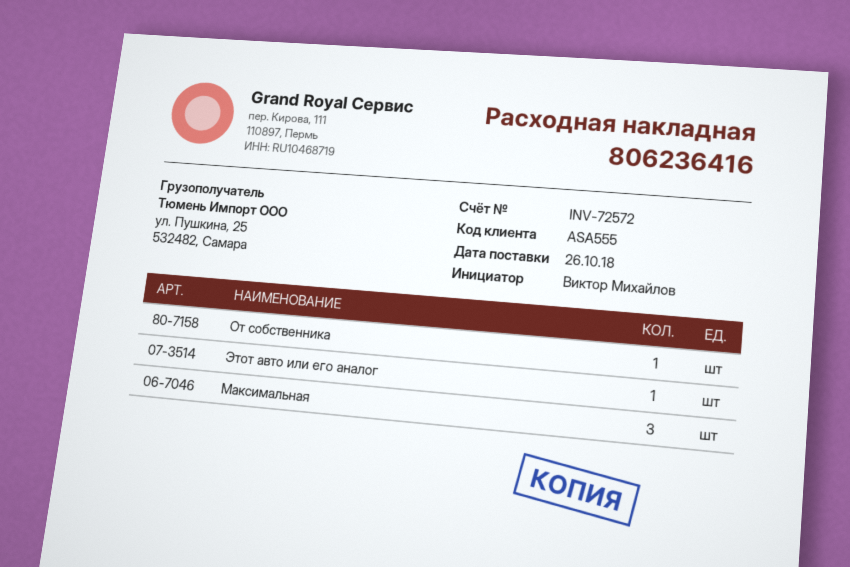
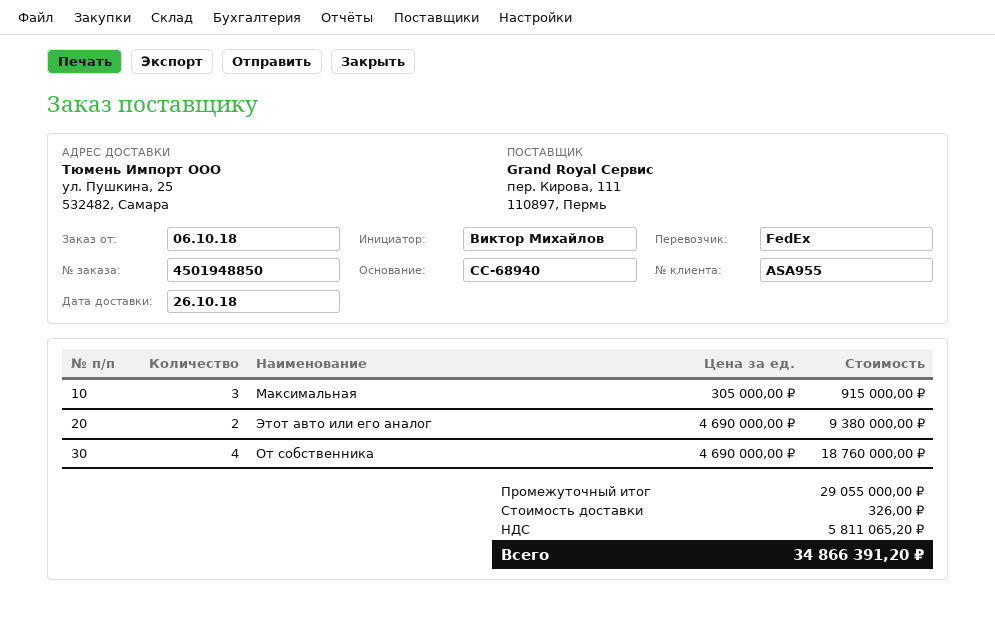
customer number: ASA555 -> ASA955
От собственника: 1 -> 4
Этот авто или его аналог: 1 -> 2

